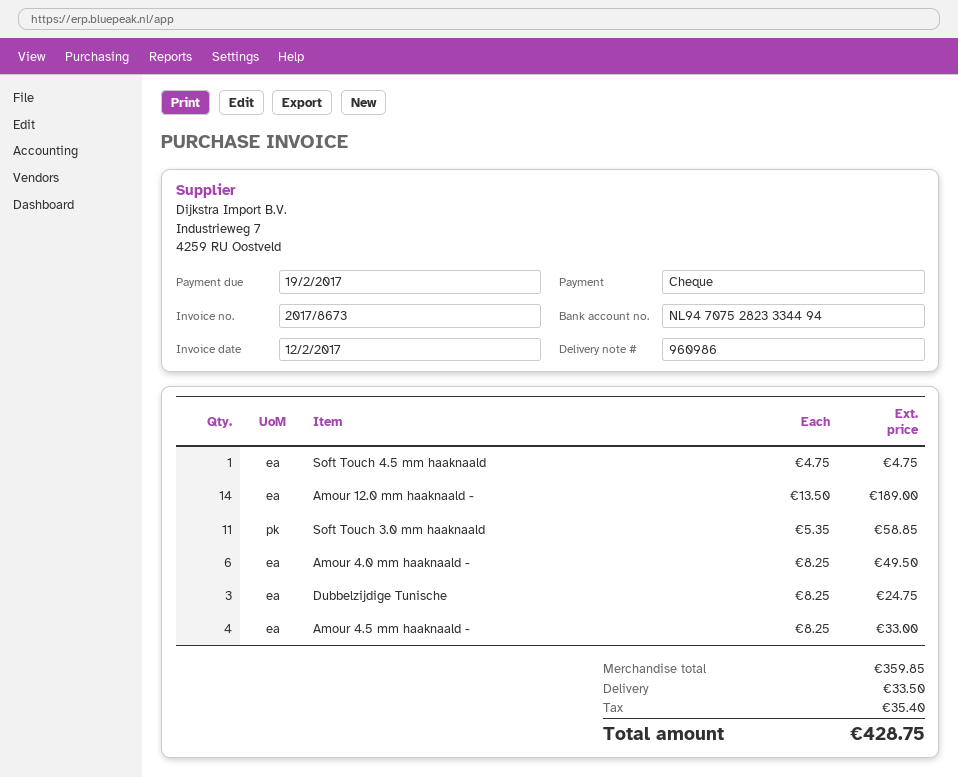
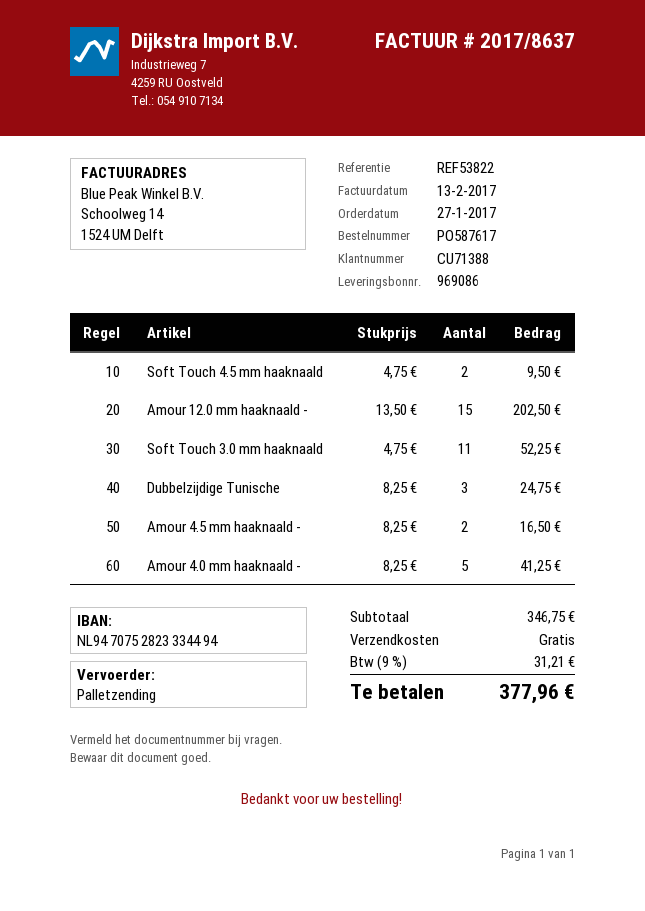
delivery note number: 960986 -> 969086
invoice number: 2017/8673 -> 2017/8637
invoice date: 2017-02-12 -> 2017-02-13
Soft Touch 4.5 mm haaknaald: 1 x 4.75 = 4.75 -> 2 x 4.75 = 9.50
Amour 12.0 mm haaknaald -: 14 x 13.50 = 189.00 -> 15 x 13.50 = 202.50
Soft Touch 3.0 mm haaknaald: 11 x 5.35 = 58.85 -> 11 x 4.75 = 52.25
Amour 4.0 mm haaknaald -: 6 x 8.25 = 49.50 -> 5 x 8.25 = 41.25
Amour 4.5 mm haaknaald -: 4 x 8.25 = 33.00 -> 2 x 8.25 = 16.50
subtotal: 359.85 -> 346.75
shipping: 33.50 -> 0.00
tax: 35.40 -> 31.21
total: 428.75 -> 377.96

